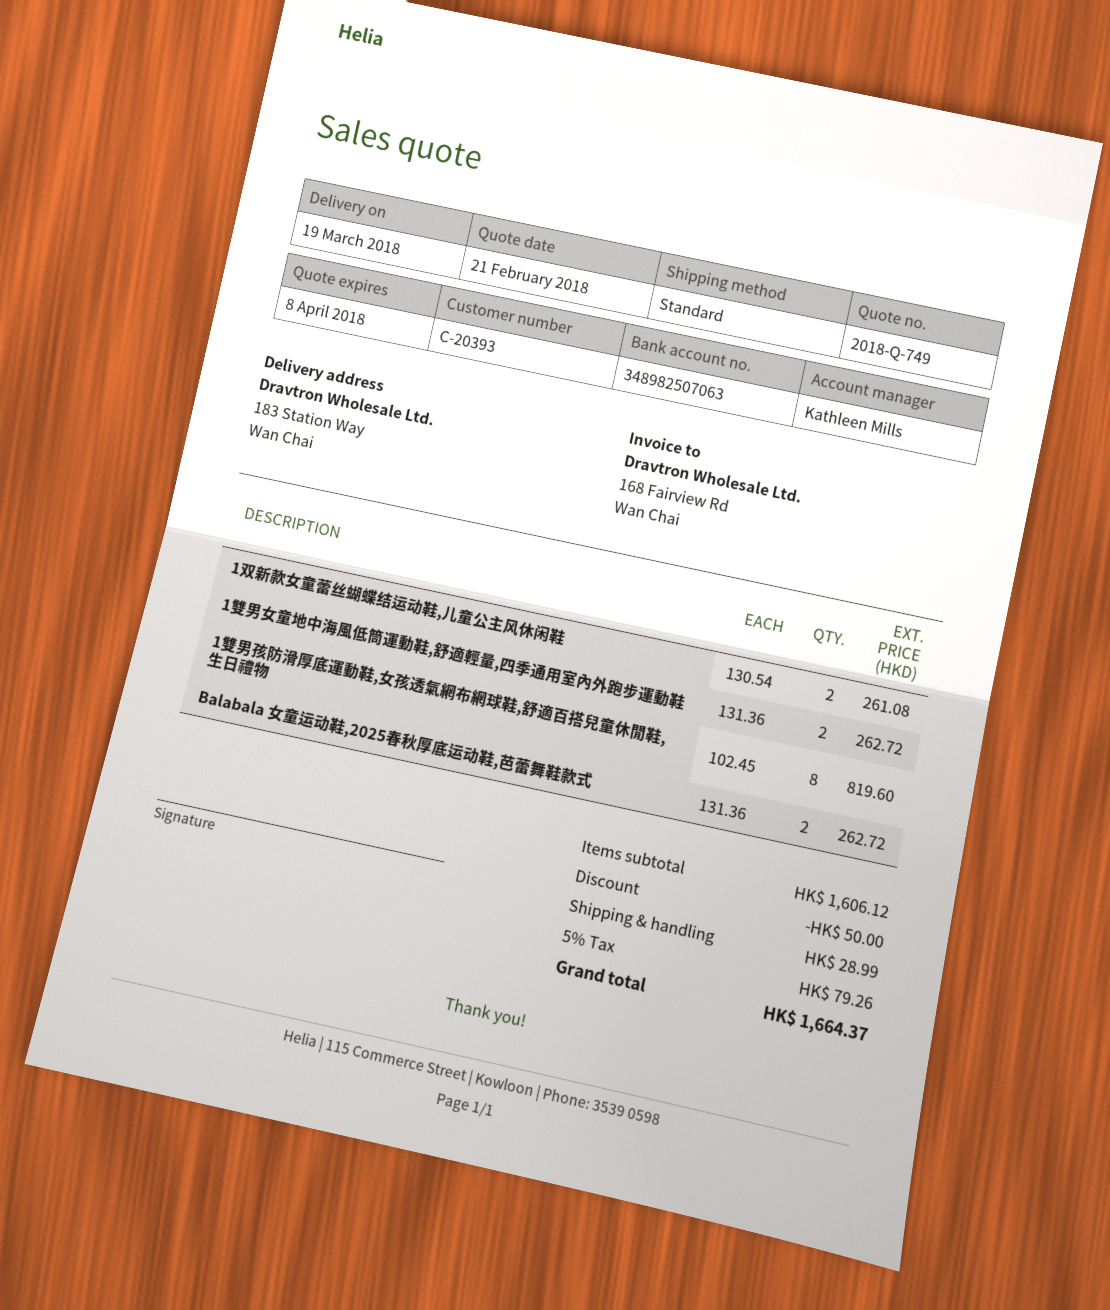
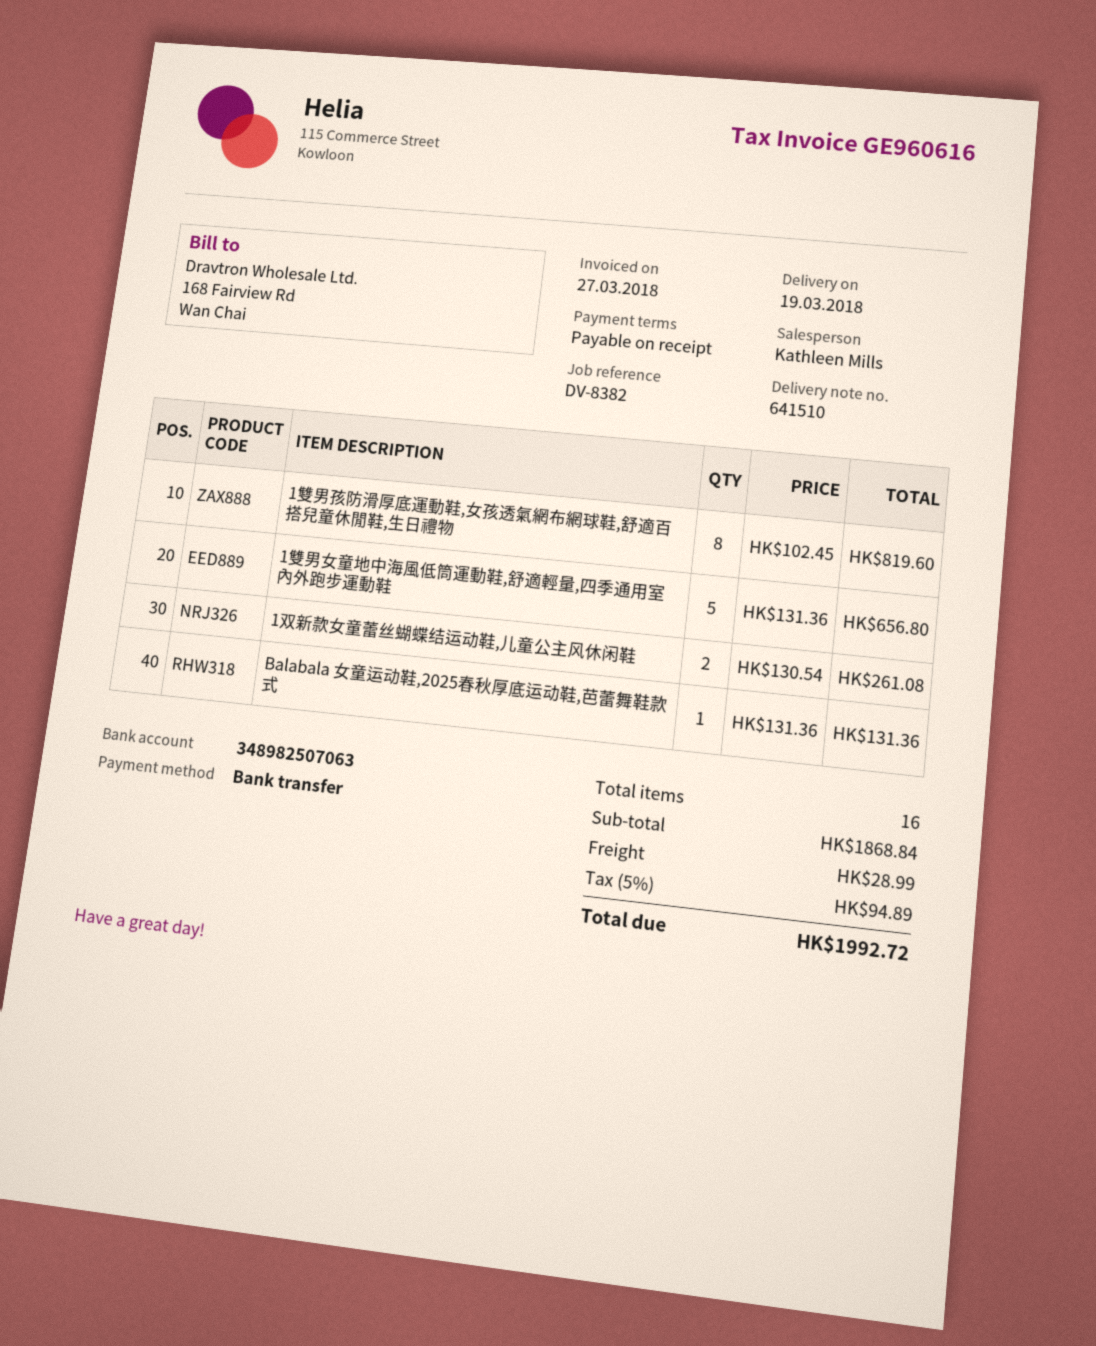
1雙男女童地中海風低筒運動鞋,舒適輕量,四季通用室內外跑步運動鞋: 2 x 131.36 = 262.72 -> 5 x 131.36 = 656.80
Balabala 女童运动鞋,2025春秋厚底运动鞋,芭蕾舞鞋款式: 2 x 131.36 = 262.72 -> 1 x 131.36 = 131.36
subtotal: 1606.12 -> 1868.84
discount: 50.00 -> none
tax: 5% = 79.26 -> 5% = 94.89
total: 1664.37 -> 1992.72

